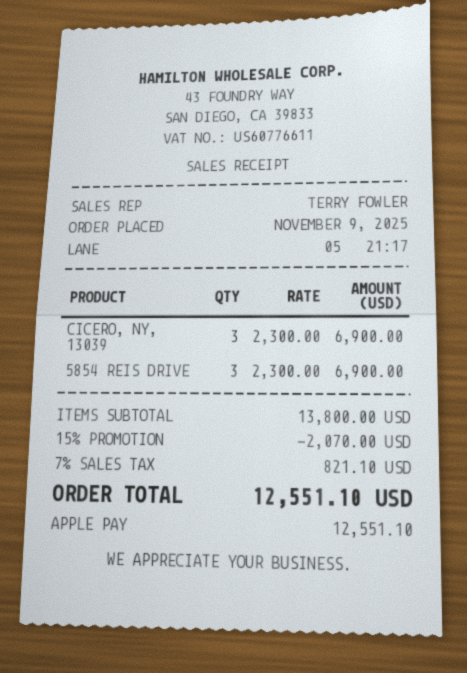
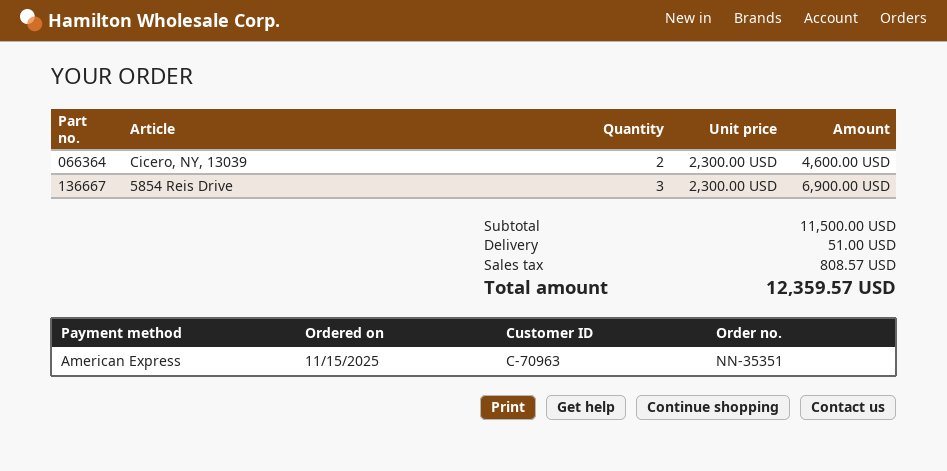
order date: 2025-11-09 -> 2025-11-15
payment method: Apple Pay -> American Express
CICERO, NY, 13039: 3 x 2300.00 = 6900.00 -> 2 x 2300.00 = 4600.00
subtotal: 13800.00 -> 11500.00
discount: 15% = 2070.00 -> none
shipping: none -> 51.00
tax: 821.10 -> 808.57
total: 12551.10 -> 12359.57

